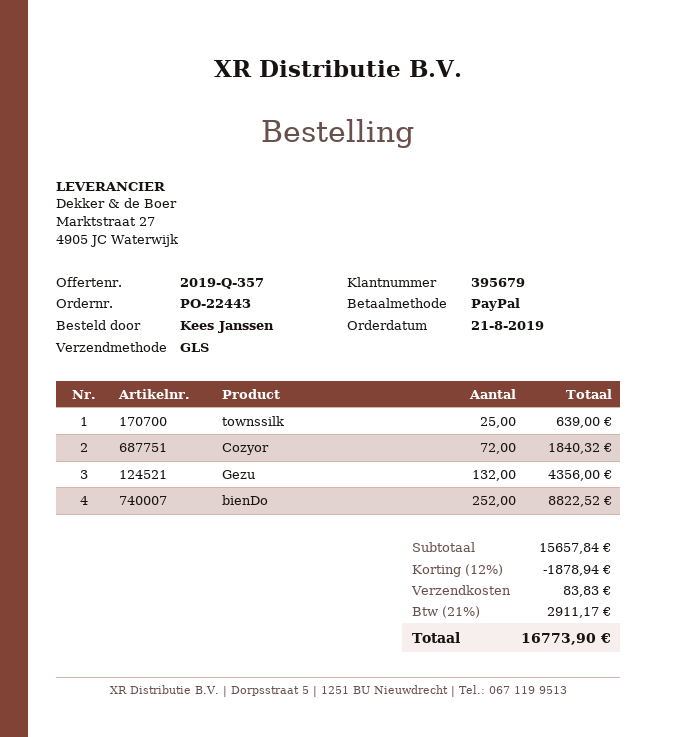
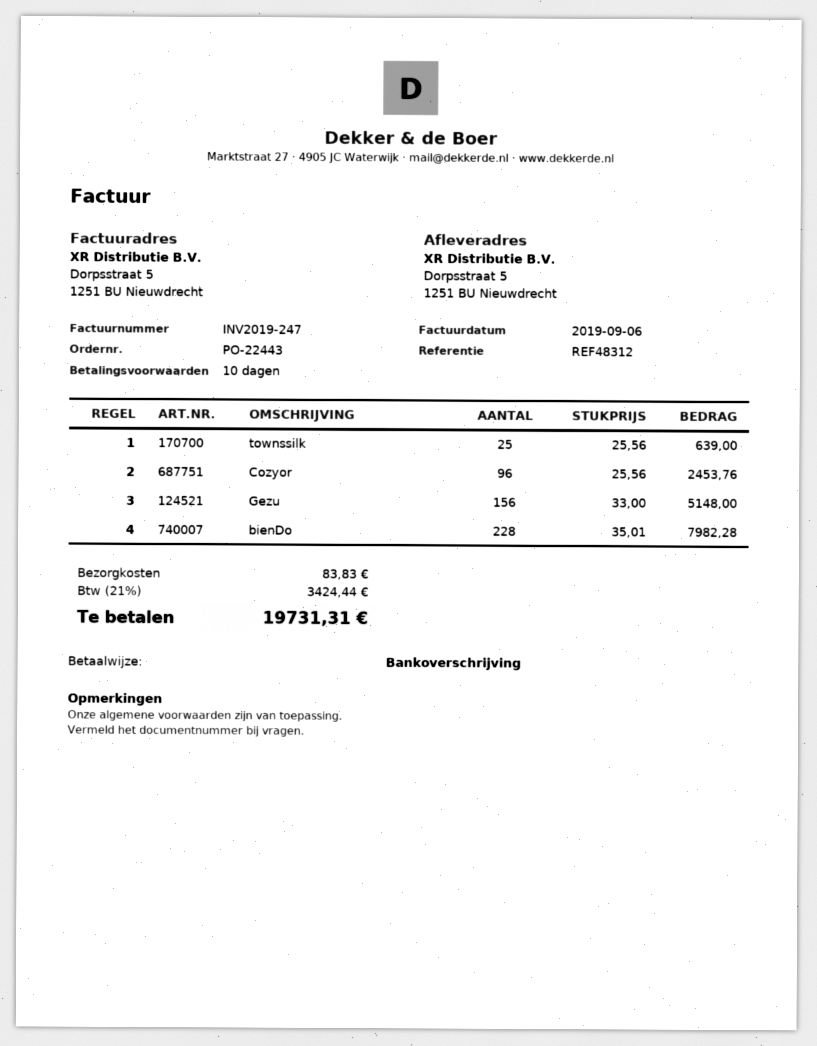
payment method: PayPal -> bank transfer
Cozyor: 72 for 1840.32 -> 96 for 2453.76
Gezu: 132 for 4356.00 -> 156 for 5148.00
bienDo: 252 for 8822.52 -> 228 for 7982.28
discount: 12% = 1878.94 -> none
tax: 21% = 2911.17 -> 21% = 3424.44
total: 16773.90 -> 19731.31

